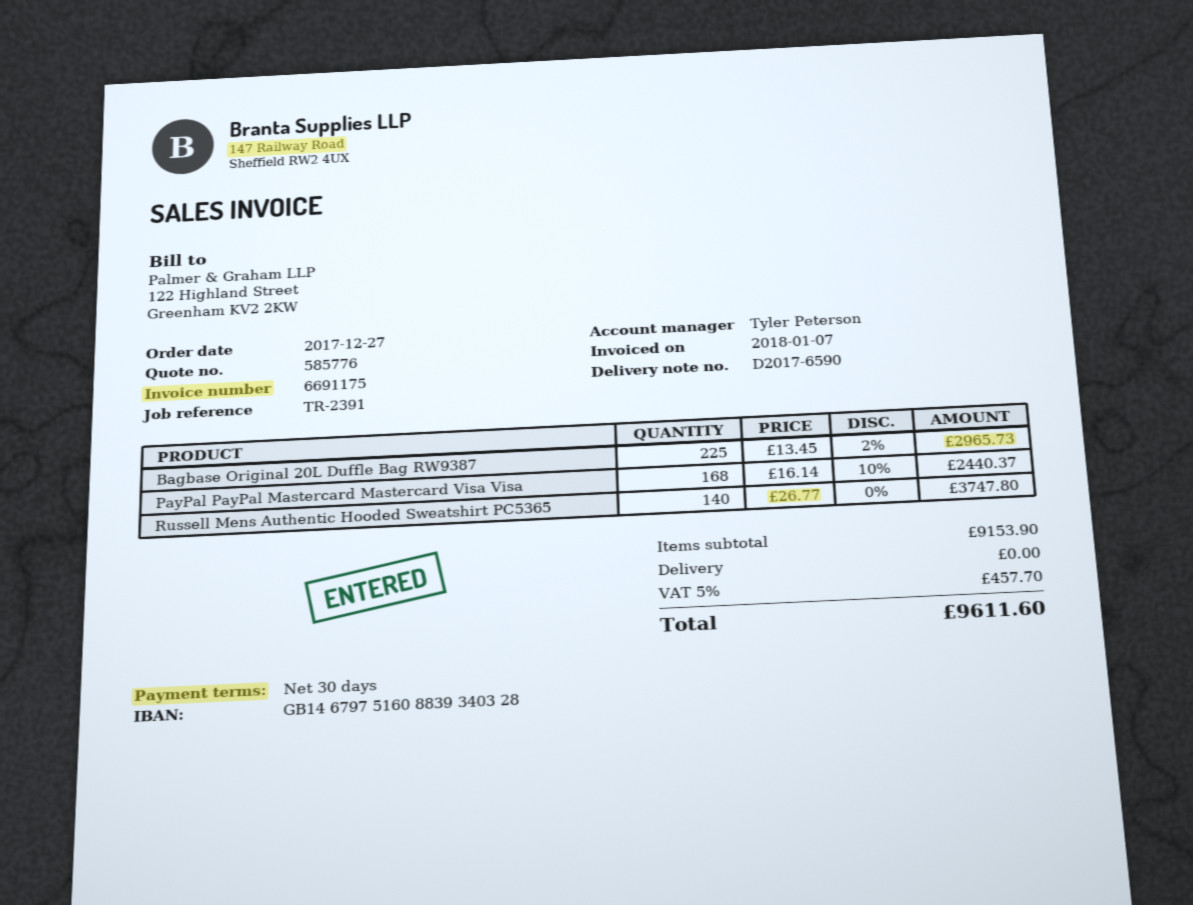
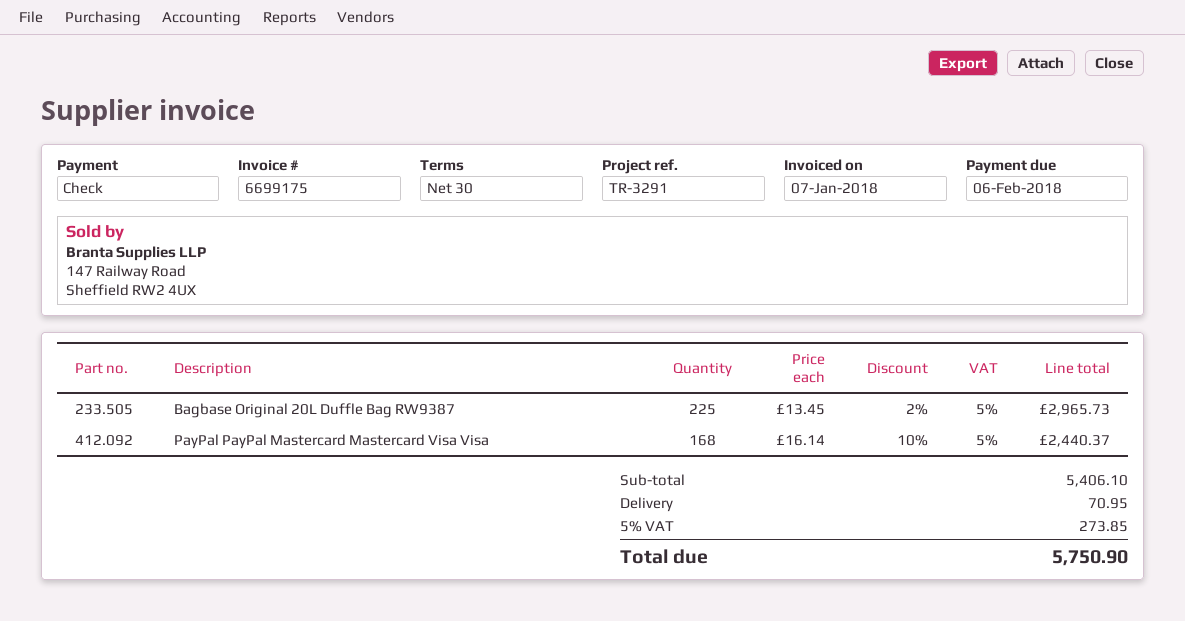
invoice number: 6691175 -> 6699175
reference: TR-2391 -> TR-3291
Russell Mens Authentic Hooded Sweatshirt PC5365: 140 x 26.77 = 3747.80 -> none
subtotal: 9153.90 -> 5406.10
shipping: 0.00 -> 70.95
tax: 5% = 457.70 -> 5% = 273.85
total: 9611.60 -> 5750.90

